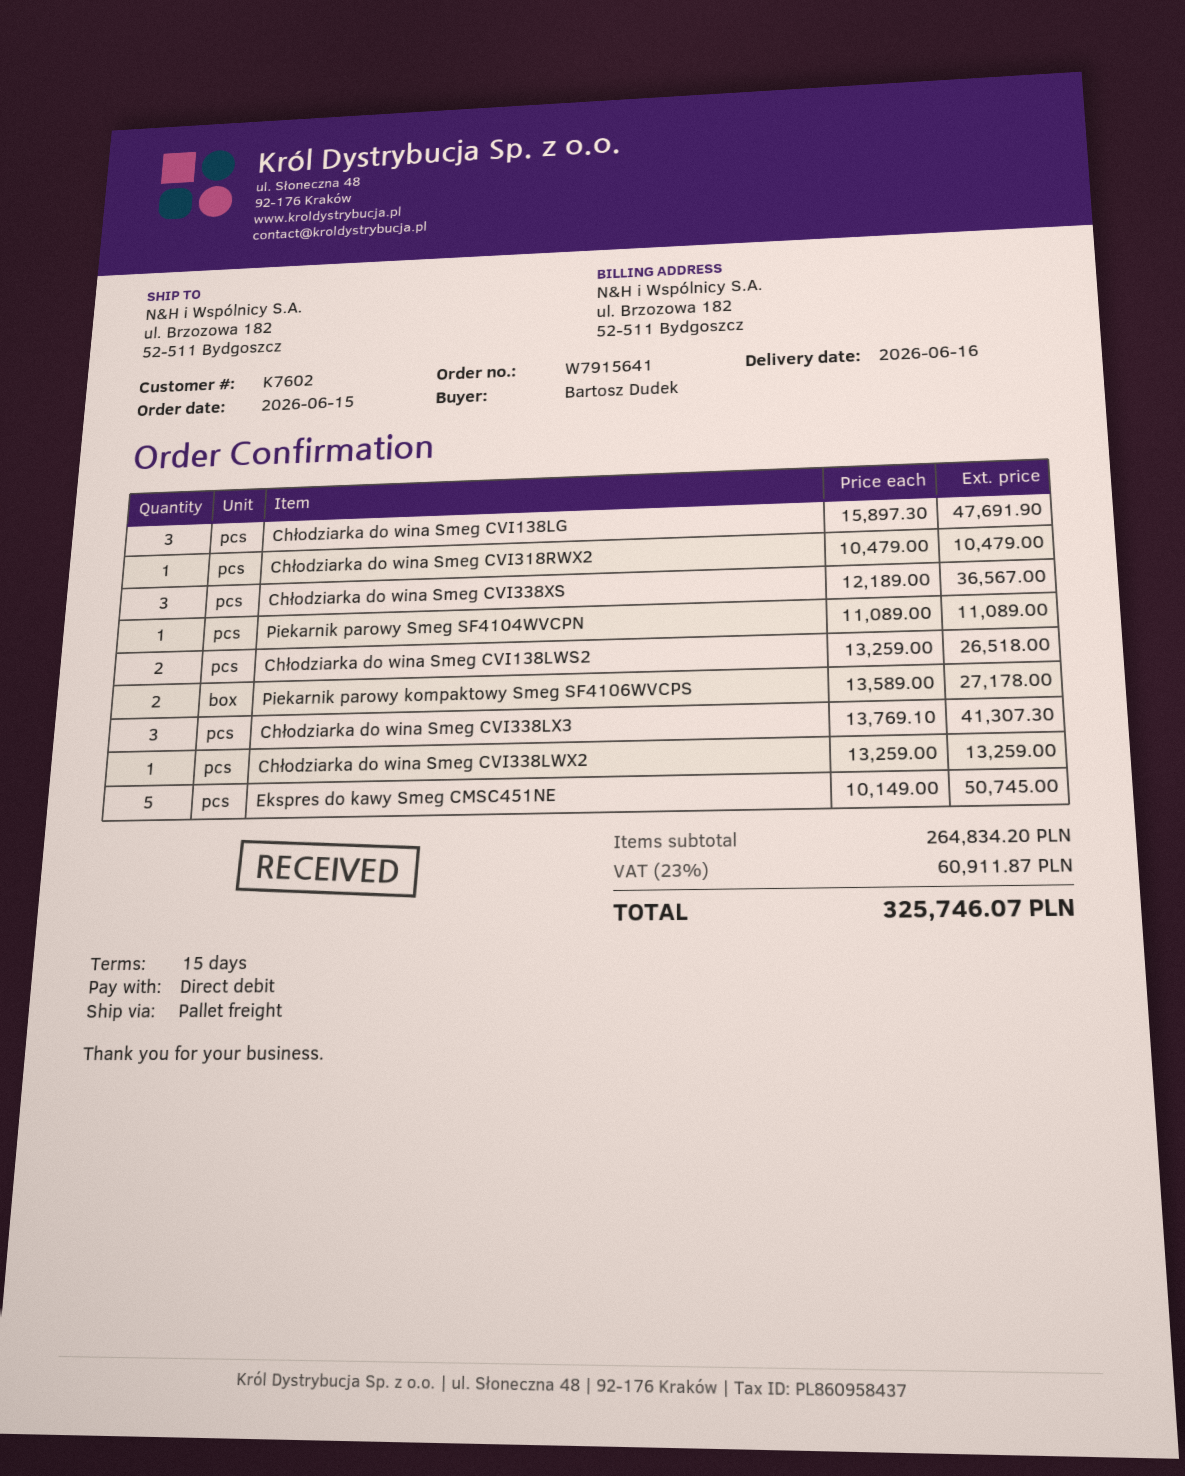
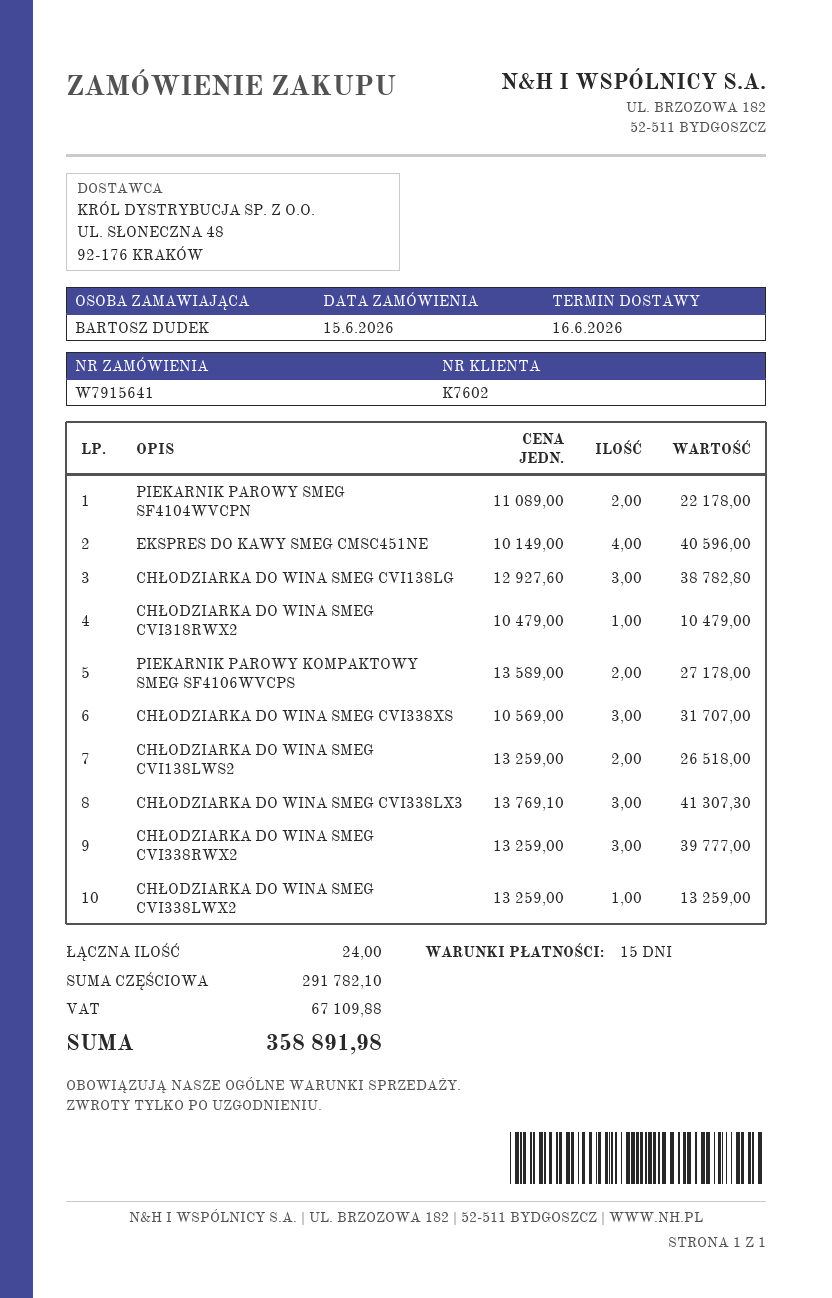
Chłodziarka do wina Smeg CVI138LG: 3 x 15897.30 = 47691.90 -> 3 x 12927.60 = 38782.80
Chłodziarka do wina Smeg CVI338XS: 3 x 12189.00 = 36567.00 -> 3 x 10569.00 = 31707.00
Piekarnik parowy Smeg SF4104WVCPN: 1 x 11089.00 = 11089.00 -> 2 x 11089.00 = 22178.00
Ekspres do kawy Smeg CMSC451NE: 5 x 10149.00 = 50745.00 -> 4 x 10149.00 = 40596.00
CHŁODZIARKA DO WINA SMEG CVI338RWX2: none -> 3 x 13259.00 = 39777.00
subtotal: 264834.20 -> 291782.10
tax: 60911.87 -> 67109.88
total: 325746.07 -> 358891.98

